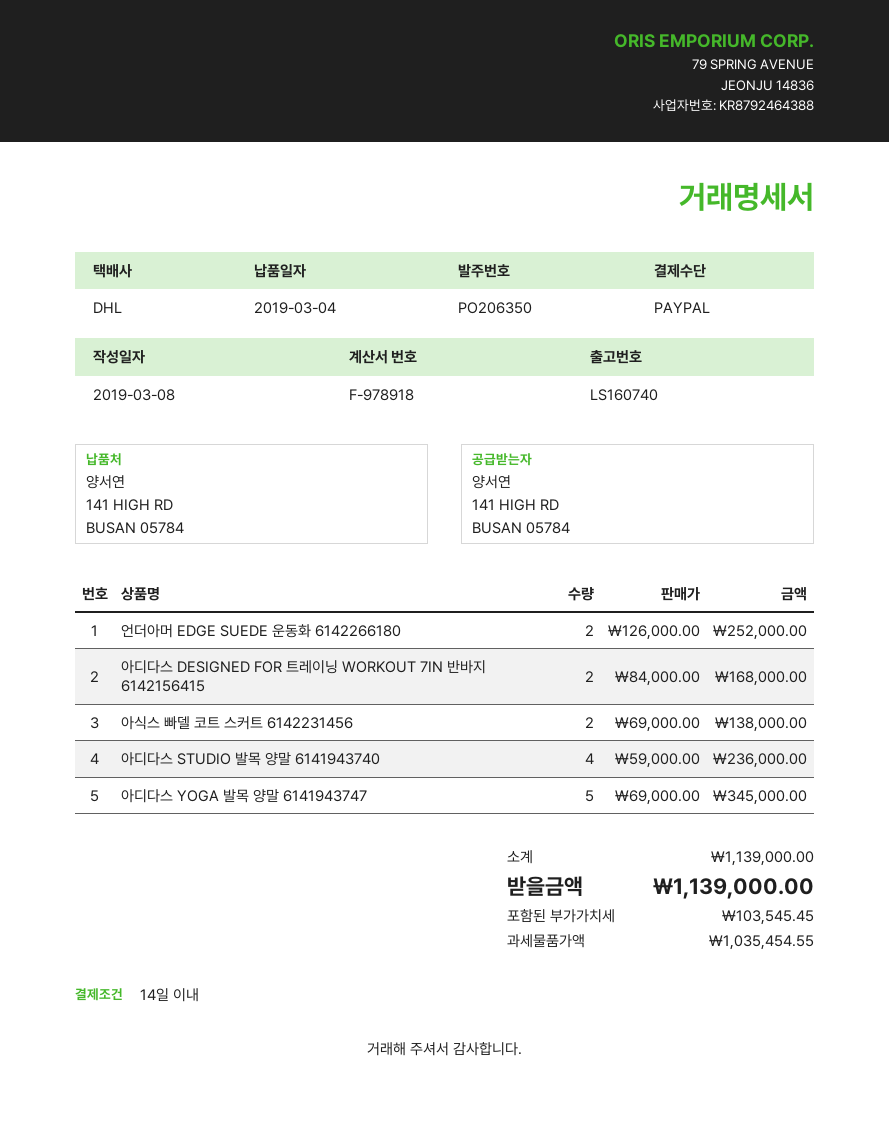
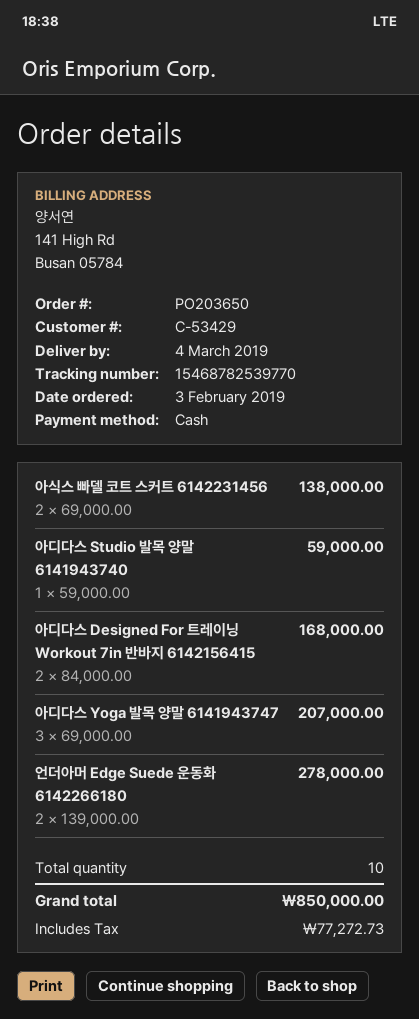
order number: PO206350 -> PO203650
payment method: PayPal -> cash
언더아머 EDGE SUEDE 운동화 6142266180: 2 x 126000.00 = 252000.00 -> 2 x 139000.00 = 278000.00
아디다스 STUDIO 발목 양말 6141943740: 4 x 59000.00 = 236000.00 -> 1 x 59000.00 = 59000.00
아디다스 YOGA 발목 양말 6141943747: 5 x 69000.00 = 345000.00 -> 3 x 69000.00 = 207000.00
tax: 103545.45 -> 77272.73
total: 1139000.00 -> 850000.00

